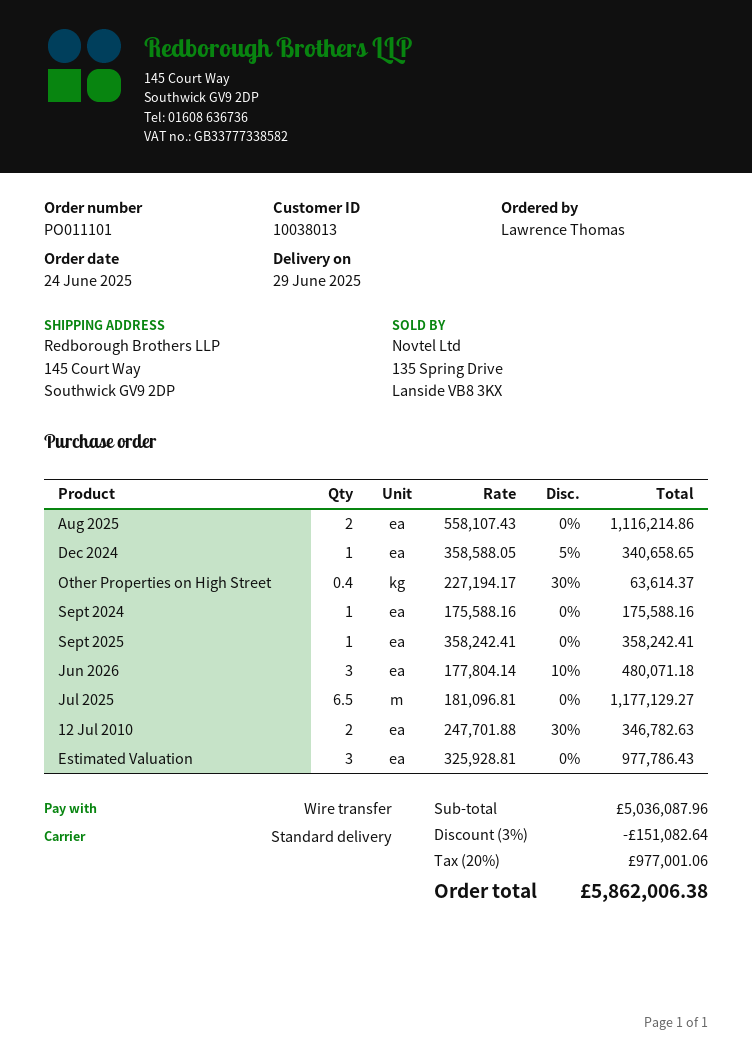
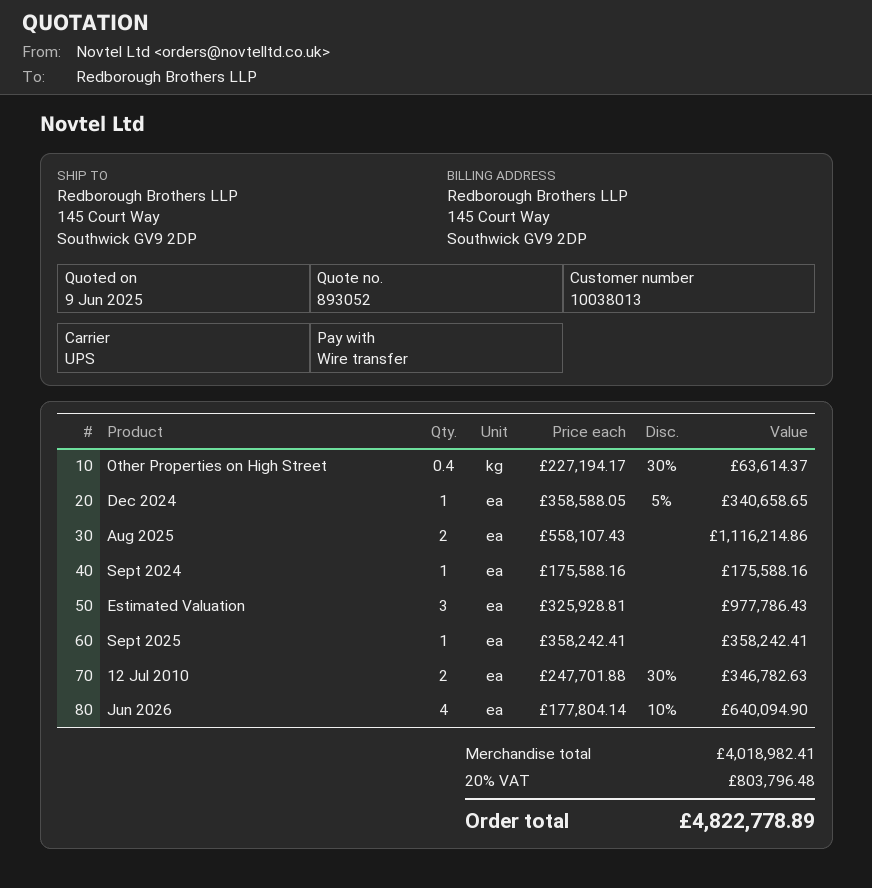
shipping method: standard -> UPS
Jun 2026: 3 x 177804.14 - 10% = 480071.18 -> 4 x 177804.14 - 10% = 640094.90
Jul 2025: 6.5 x 181096.81 = 1177129.27 -> none
subtotal: 5036087.96 -> 4018982.41
discount: 3% = 151082.64 -> none
tax: 20% = 977001.06 -> 20% = 803796.48
total: 5862006.38 -> 4822778.89

